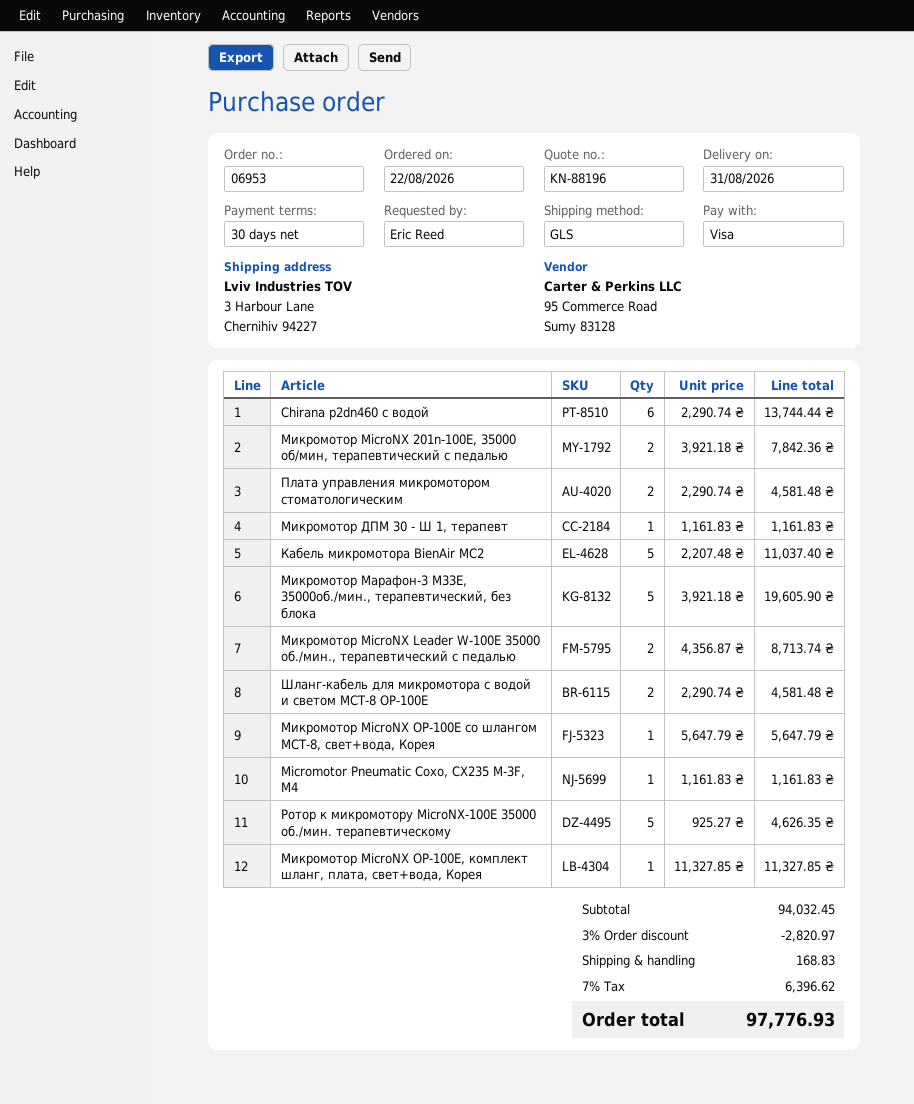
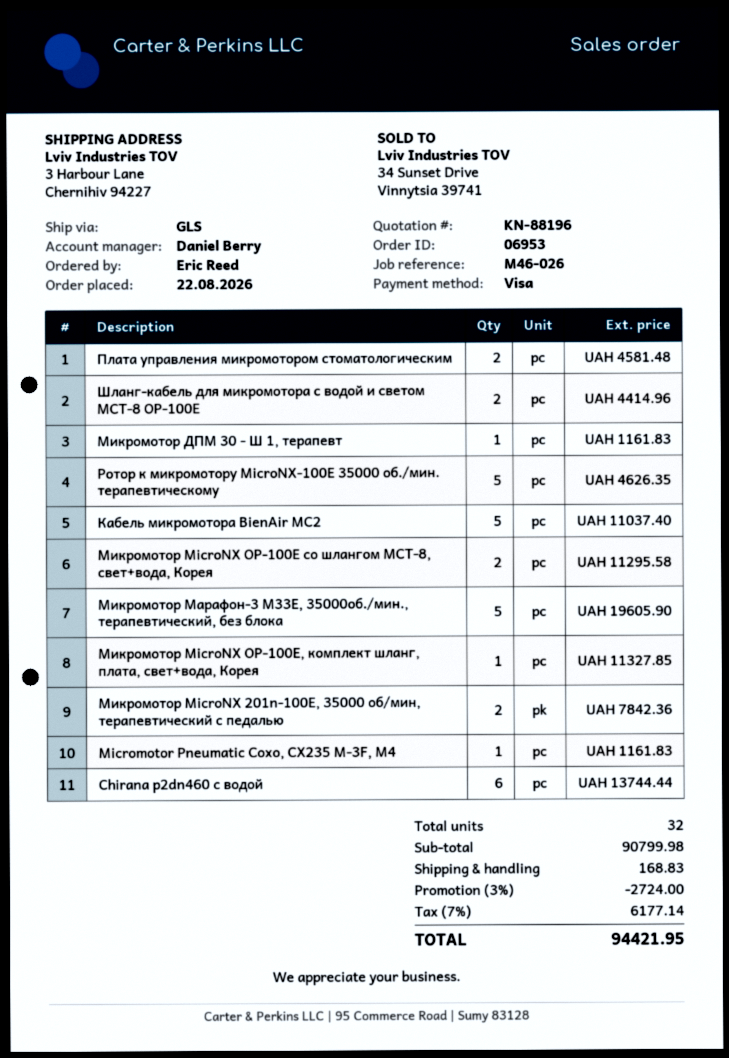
Микромотор MicroNX Leader W-100E 35000 об./мин., терапевтический с педалью: 2 for 8713.74 -> none
Шланг-кабель для микромотора с водой и светом МСТ-8 OP-100E: 2 for 4581.48 -> 2 for 4414.96
Микромотор MicroNX OP-100E со шлангом МСТ-8, свет+вода, Корея: 1 for 5647.79 -> 2 for 11295.58
subtotal: 94032.45 -> 90799.98
discount: 3% = 2820.97 -> 3% = 2724.00
tax: 7% = 6396.62 -> 7% = 6177.14
total: 97776.93 -> 94421.95

